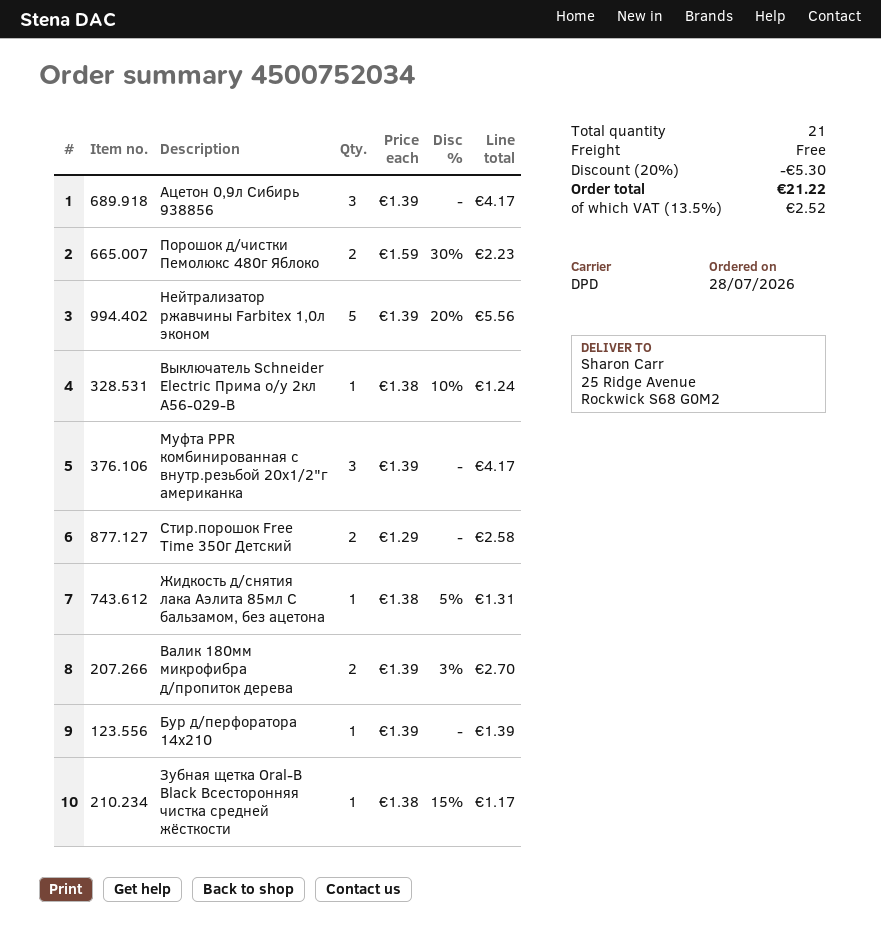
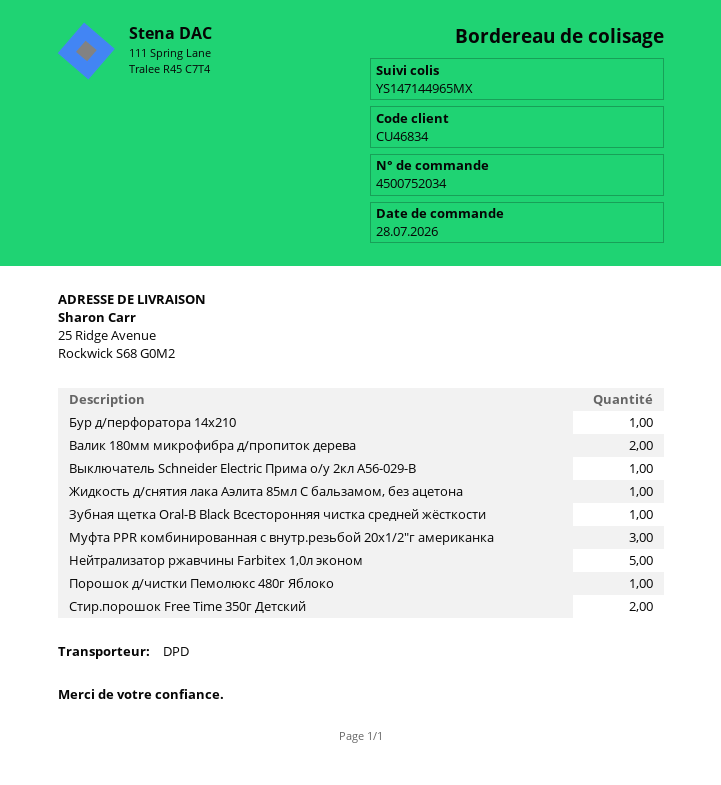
Ацетон 0,9л Сибирь 938856: 3 -> none
Порошок д/чистки Пемолюкс 480г Яблоко: 2 -> 1

